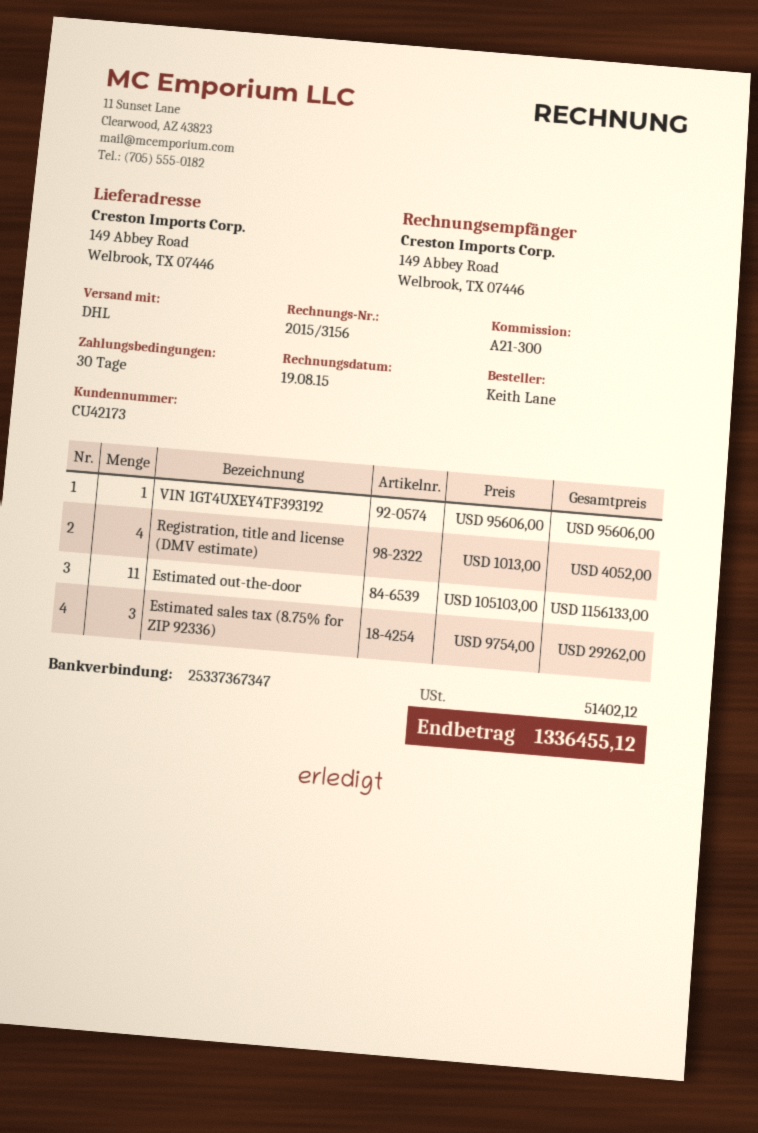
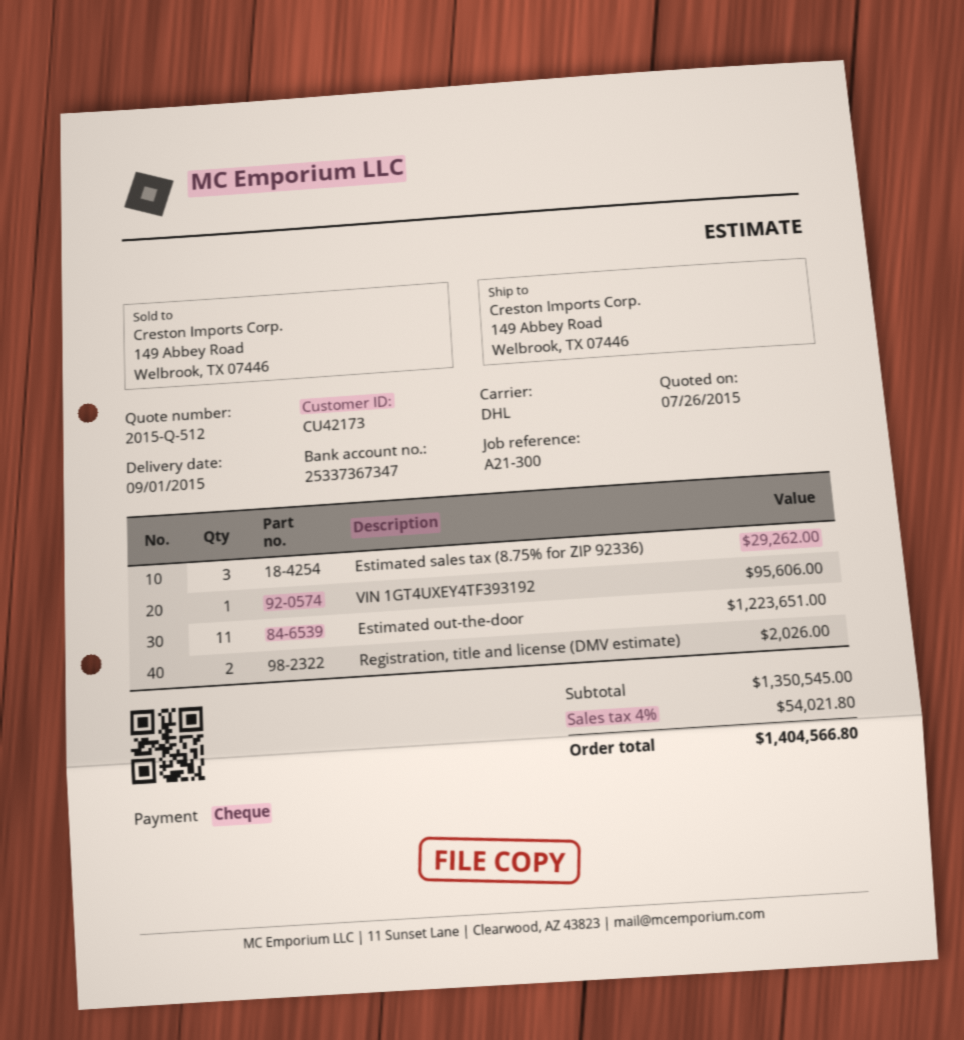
Registration, title and license (DMV estimate): 4 for 4052.00 -> 2 for 2026.00
Estimated out-the-door: 11 for 1156133.00 -> 11 for 1223651.00
tax: 51402.12 -> 54021.80
total: 1336455.12 -> 1404566.80

